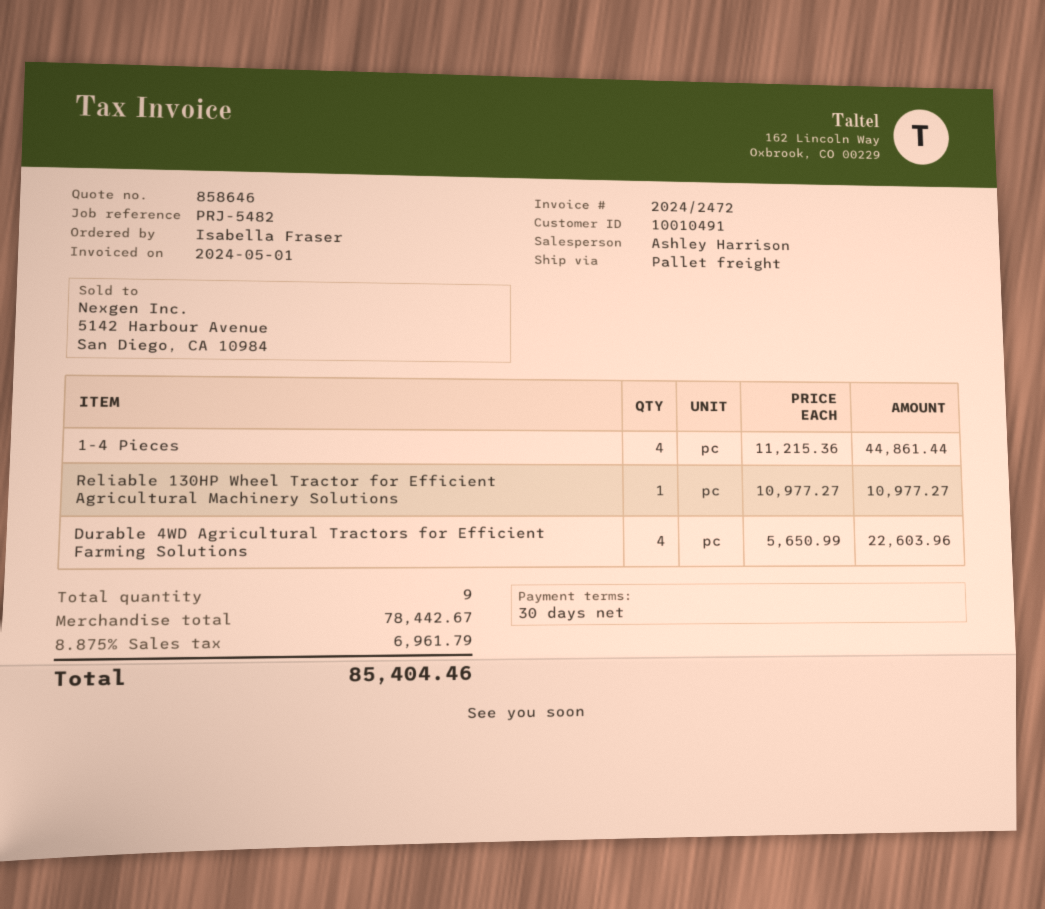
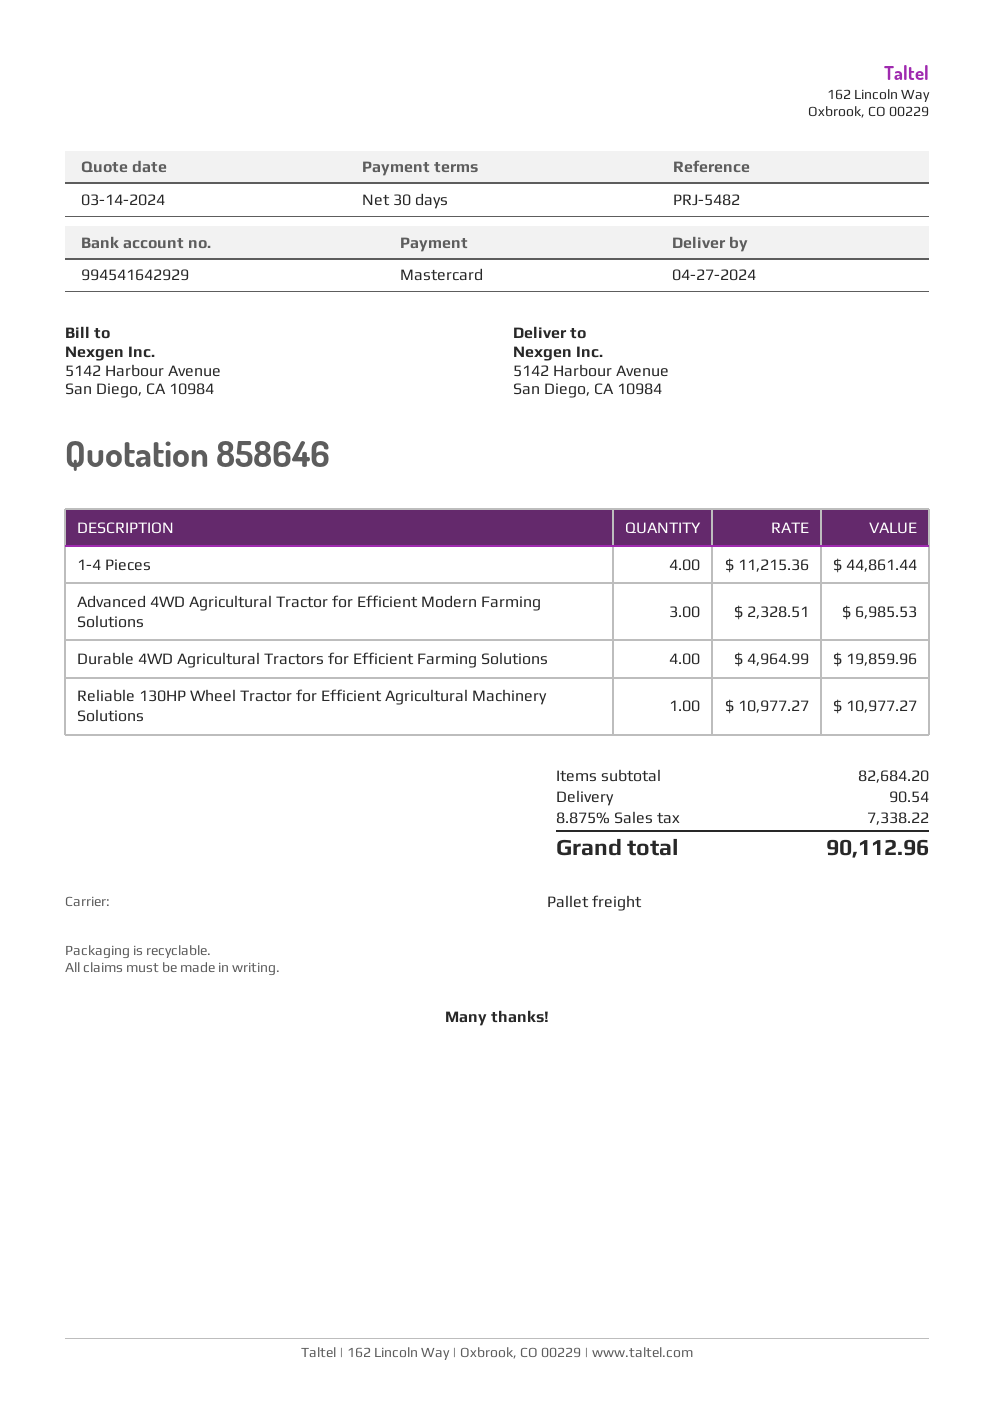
Durable 4WD Agricultural Tractors for Efficient Farming Solutions: 4 x 5650.99 = 22603.96 -> 4 x 4964.99 = 19859.96
Advanced 4WD Agricultural Tractor for Efficient Modern Farming Solutions: none -> 3 x 2328.51 = 6985.53
subtotal: 78442.67 -> 82684.20
shipping: none -> 90.54
tax: 8.875% = 6961.79 -> 8.875% = 7338.22
total: 85404.46 -> 90112.96

